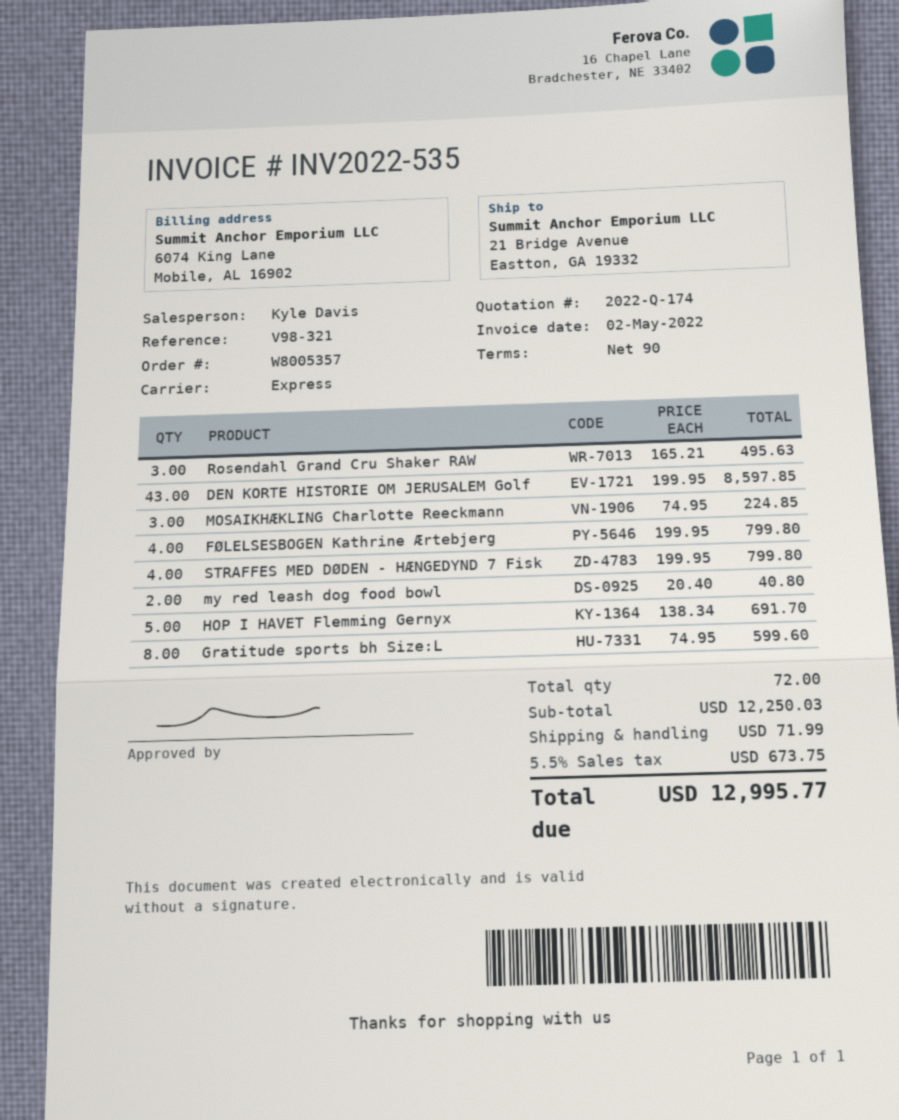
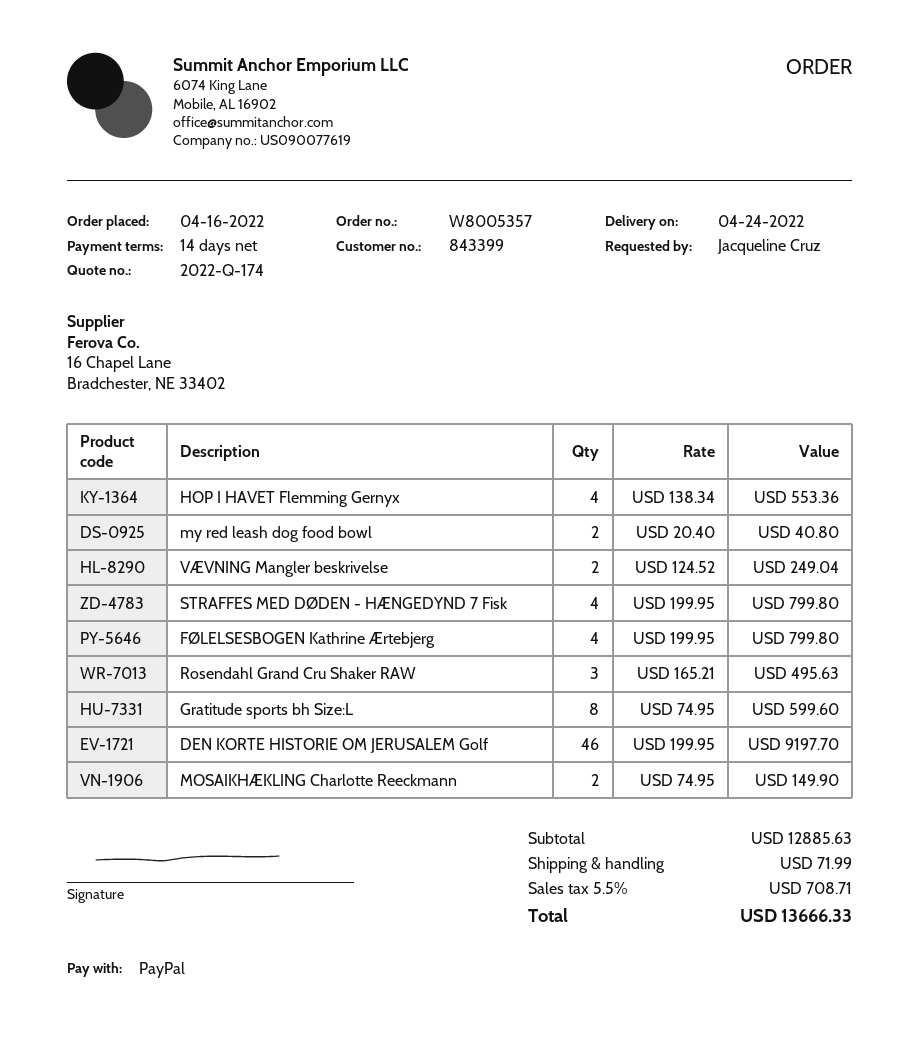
payment terms: 90 days -> 14 days
DEN KORTE HISTORIE OM JERUSALEM Golf: 43 x 199.95 = 8597.85 -> 46 x 199.95 = 9197.70
MOSAIKHÆKLING Charlotte Reeckmann: 3 x 74.95 = 224.85 -> 2 x 74.95 = 149.90
HOP I HAVET Flemming Gernyx: 5 x 138.34 = 691.70 -> 4 x 138.34 = 553.36
VÆVNING Mangler beskrivelse: none -> 2 x 124.52 = 249.04
subtotal: 12250.03 -> 12885.63
tax: 5.5% = 673.75 -> 5.5% = 708.71
total: 12995.77 -> 13666.33

